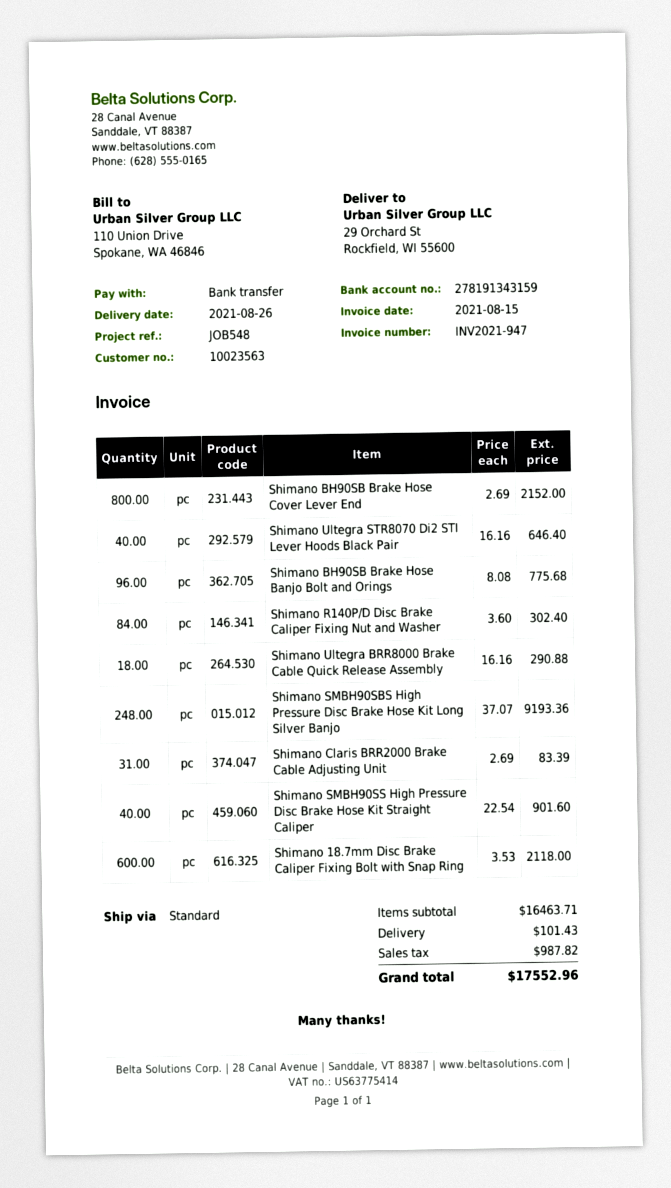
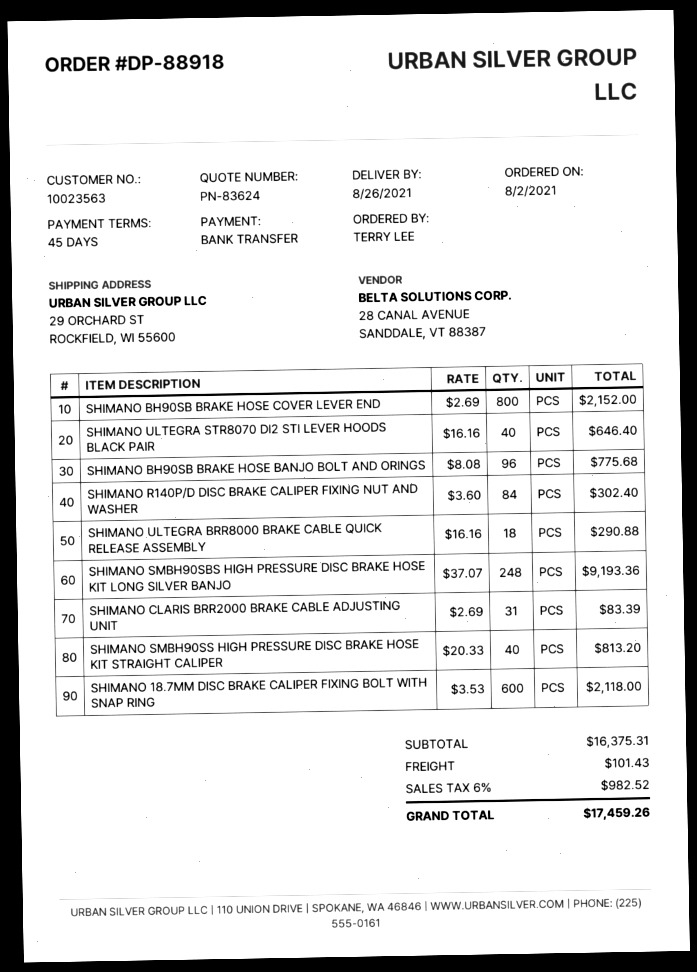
Shimano SMBH90SS High Pressure Disc Brake Hose Kit Straight Caliper: 40 x 22.54 = 901.60 -> 40 x 20.33 = 813.20
subtotal: 16463.71 -> 16375.31
tax: 987.82 -> 982.52
total: 17552.96 -> 17459.26

